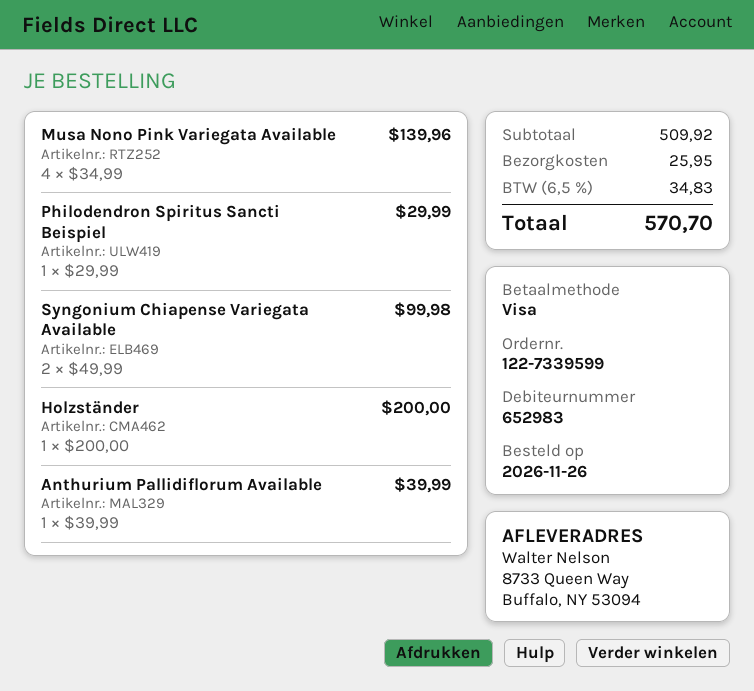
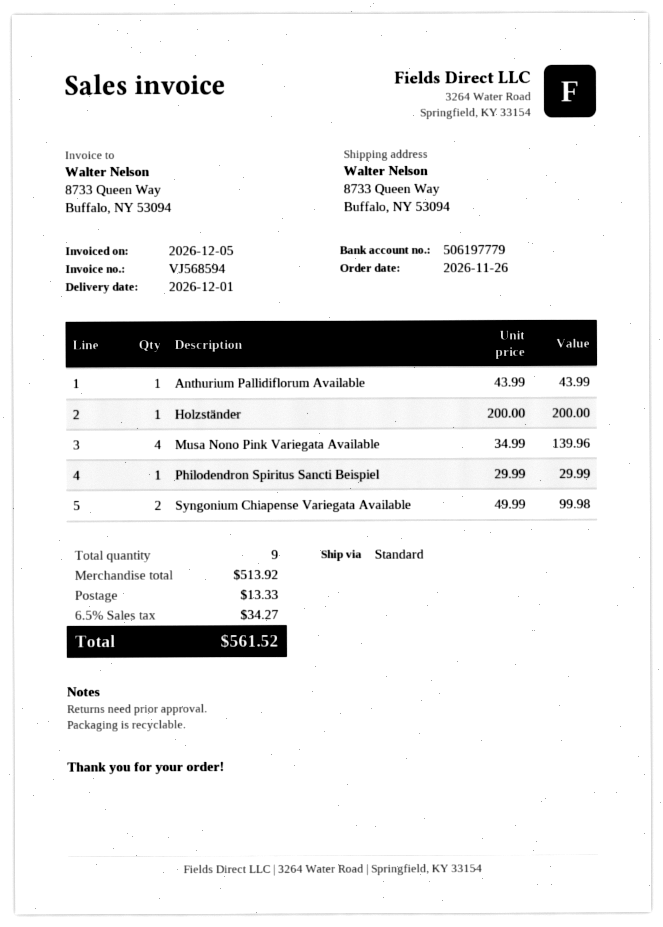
Anthurium Pallidiflorum Available: 1 x 39.99 = 39.99 -> 1 x 43.99 = 43.99
subtotal: 509.92 -> 513.92
shipping: 25.95 -> 13.33
tax: 6.5% = 34.83 -> 6.5% = 34.27
total: 570.70 -> 561.52

